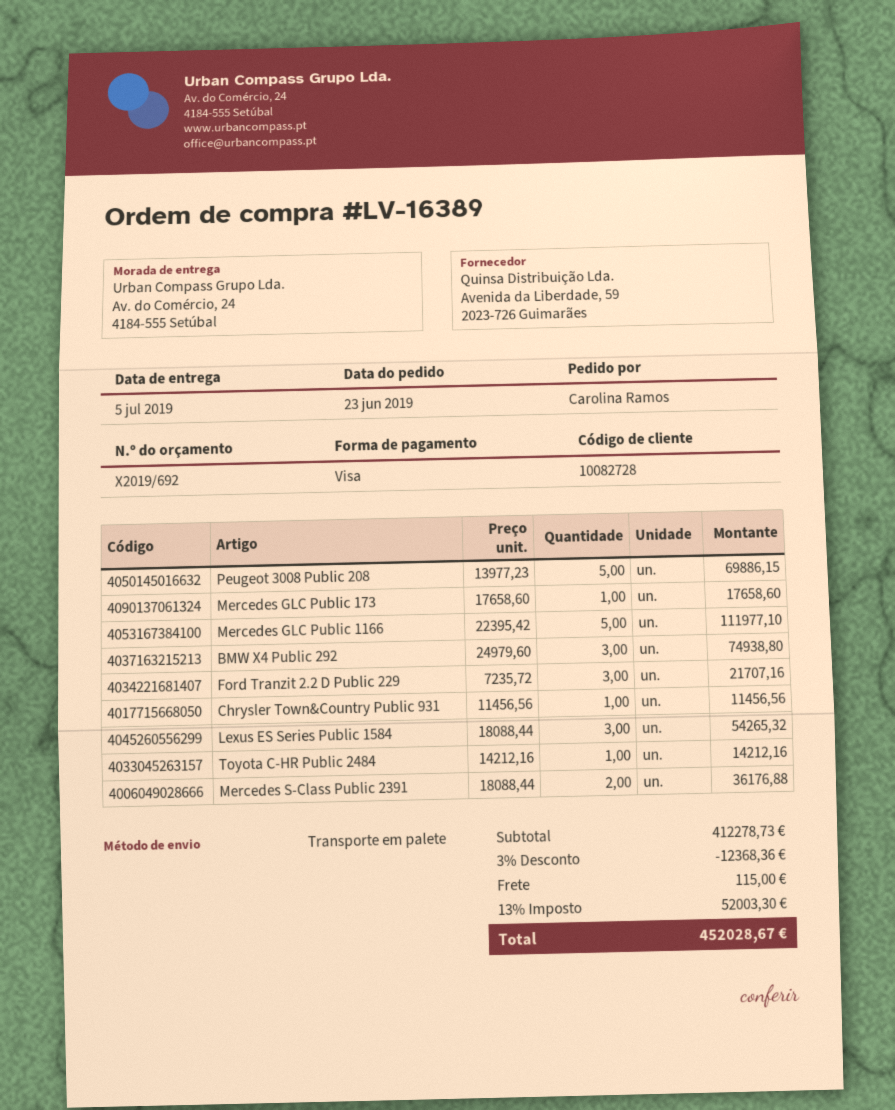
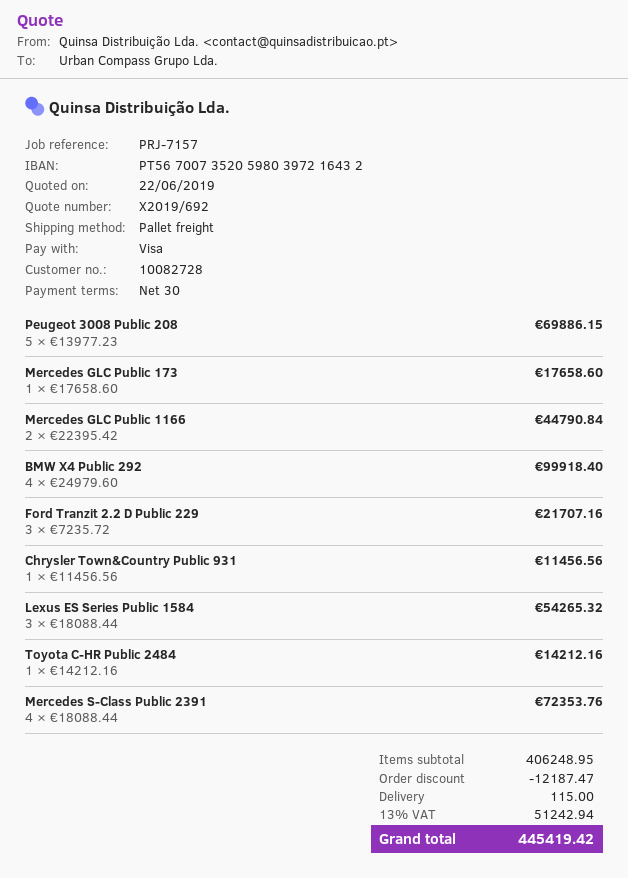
Mercedes GLC Public 1166: 5 x 22395.42 = 111977.10 -> 2 x 22395.42 = 44790.84
BMW X4 Public 292: 3 x 24979.60 = 74938.80 -> 4 x 24979.60 = 99918.40
Mercedes S-Class Public 2391: 2 x 18088.44 = 36176.88 -> 4 x 18088.44 = 72353.76
subtotal: 412278.73 -> 406248.95
discount: 12368.36 -> 12187.47
tax: 13% = 52003.30 -> 13% = 51242.94
total: 452028.67 -> 445419.42

